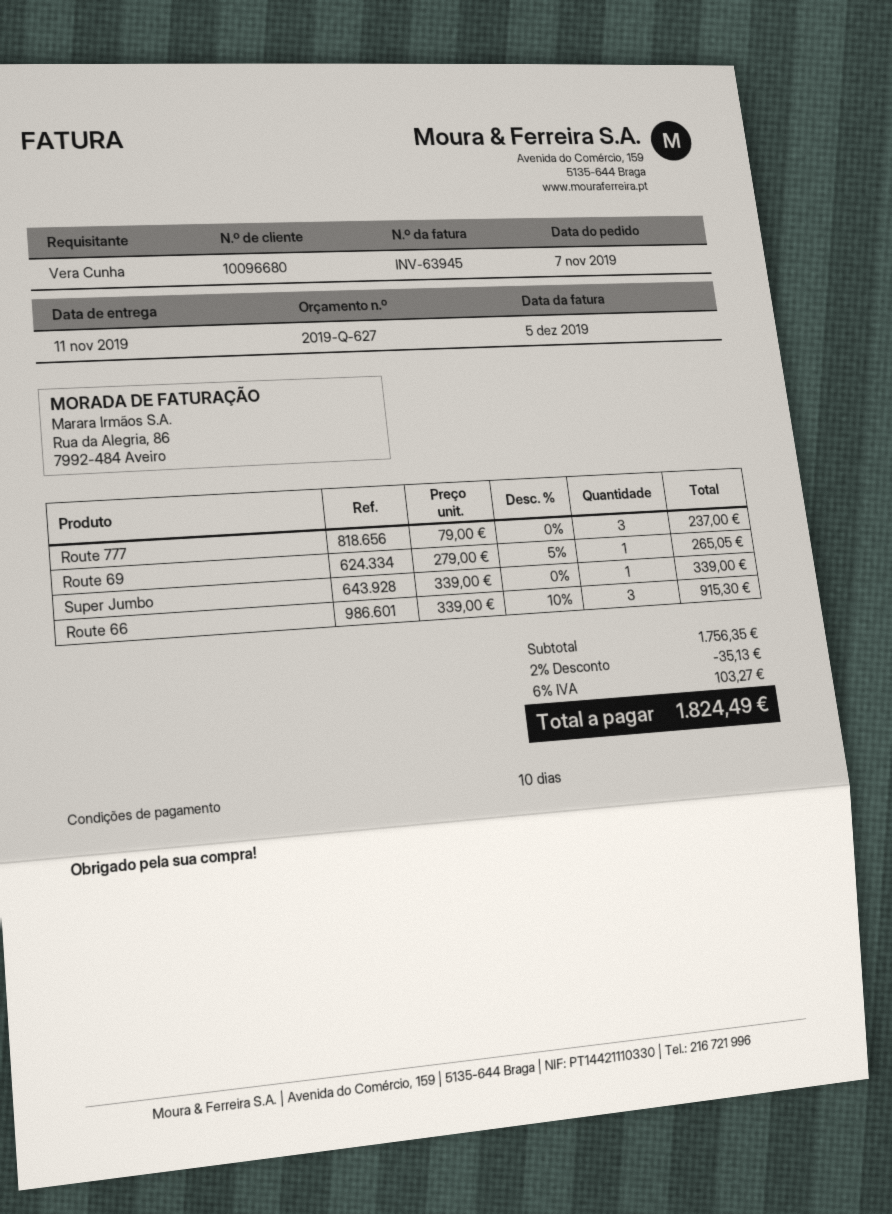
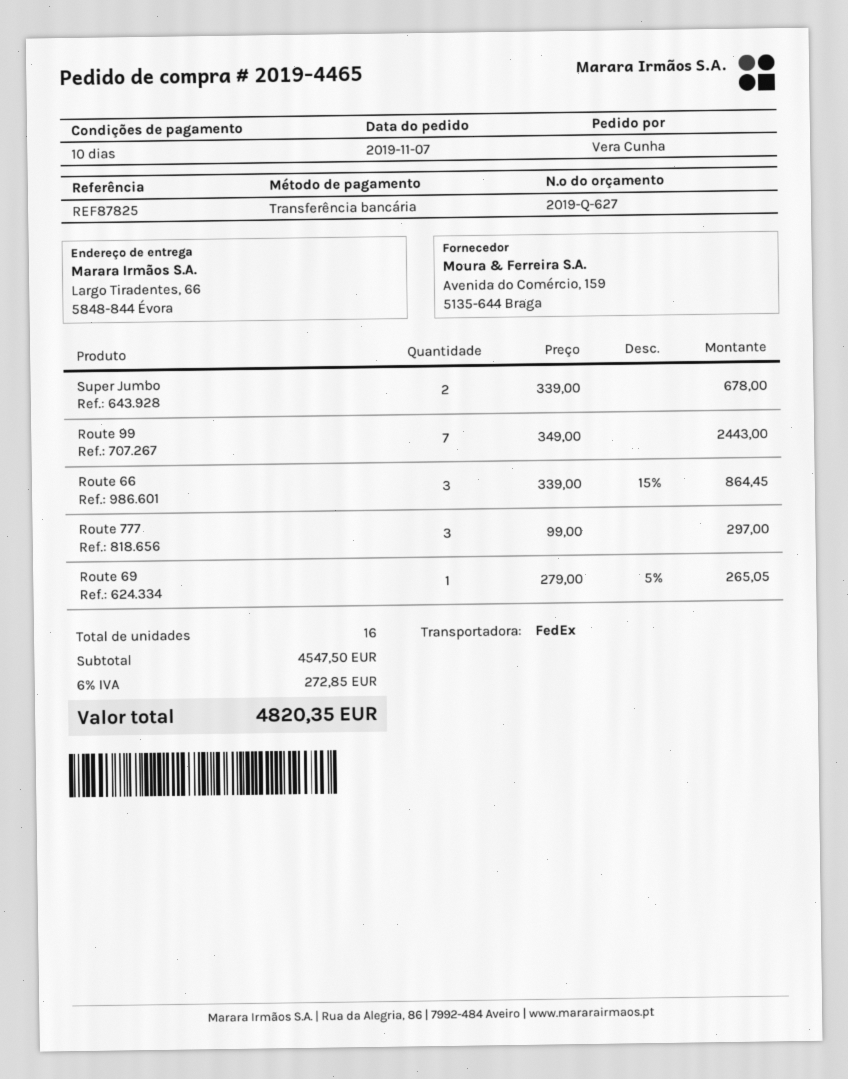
Route 777: 3 x 79.00 = 237.00 -> 3 x 99.00 = 297.00
Super Jumbo: 1 x 339.00 = 339.00 -> 2 x 339.00 = 678.00
Route 66: 3 x 339.00 - 10% = 915.30 -> 3 x 339.00 - 15% = 864.45
Route 99: none -> 7 x 349.00 = 2443.00
subtotal: 1756.35 -> 4547.50
discount: 2% = 35.13 -> none
tax: 6% = 103.27 -> 6% = 272.85
total: 1824.49 -> 4820.35

